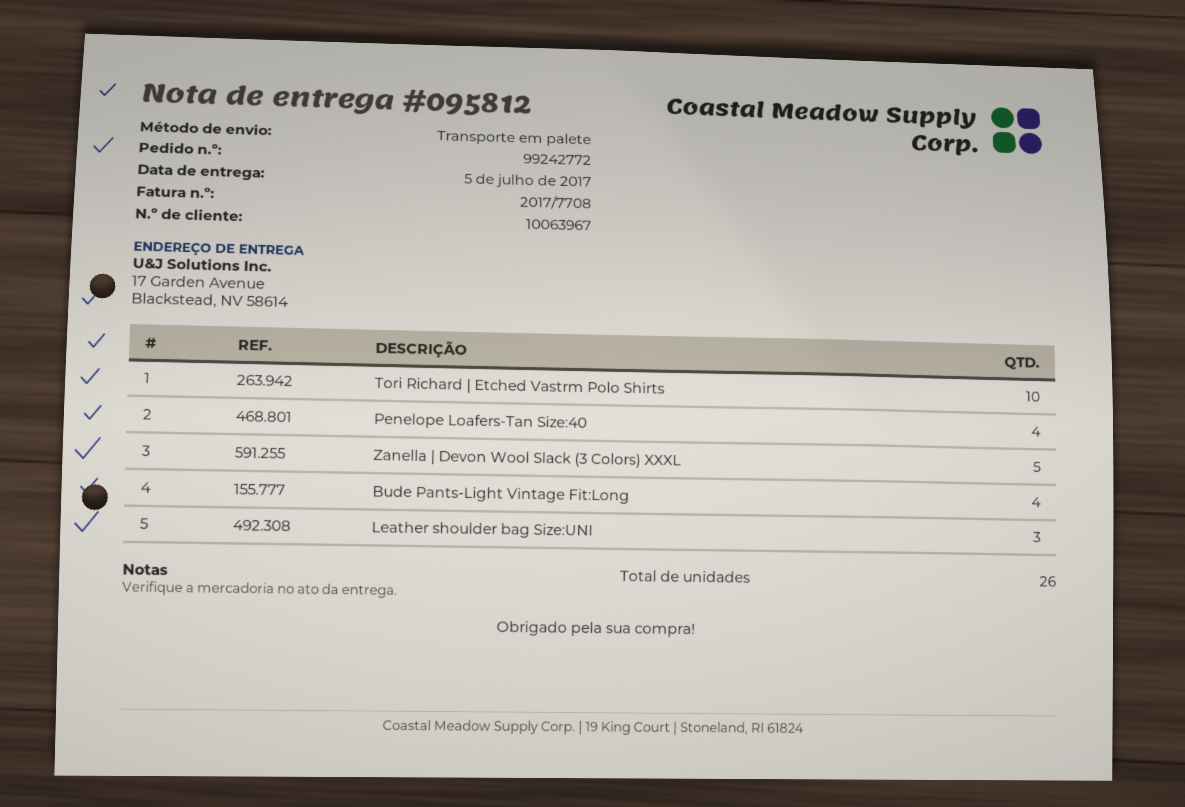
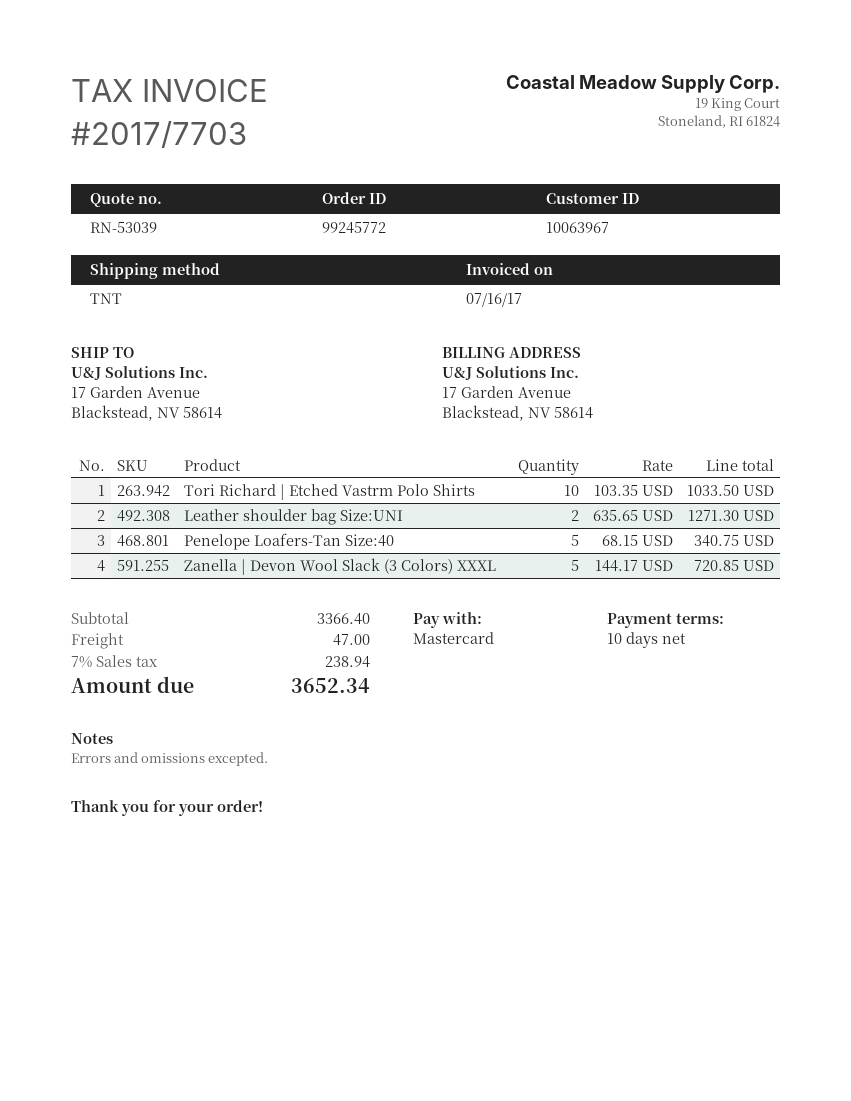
order number: 99242772 -> 99245772
invoice number: 2017/7708 -> 2017/7703
shipping method: pallet freight -> TNT
Penelope Loafers-Tan Size:40: 4 -> 5
Bude Pants-Light Vintage Fit:Long: 4 -> none
Leather shoulder bag Size:UNI: 3 -> 2

